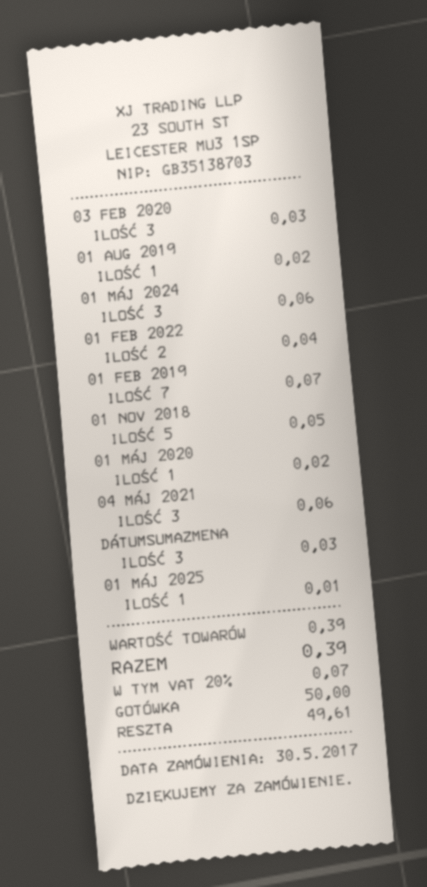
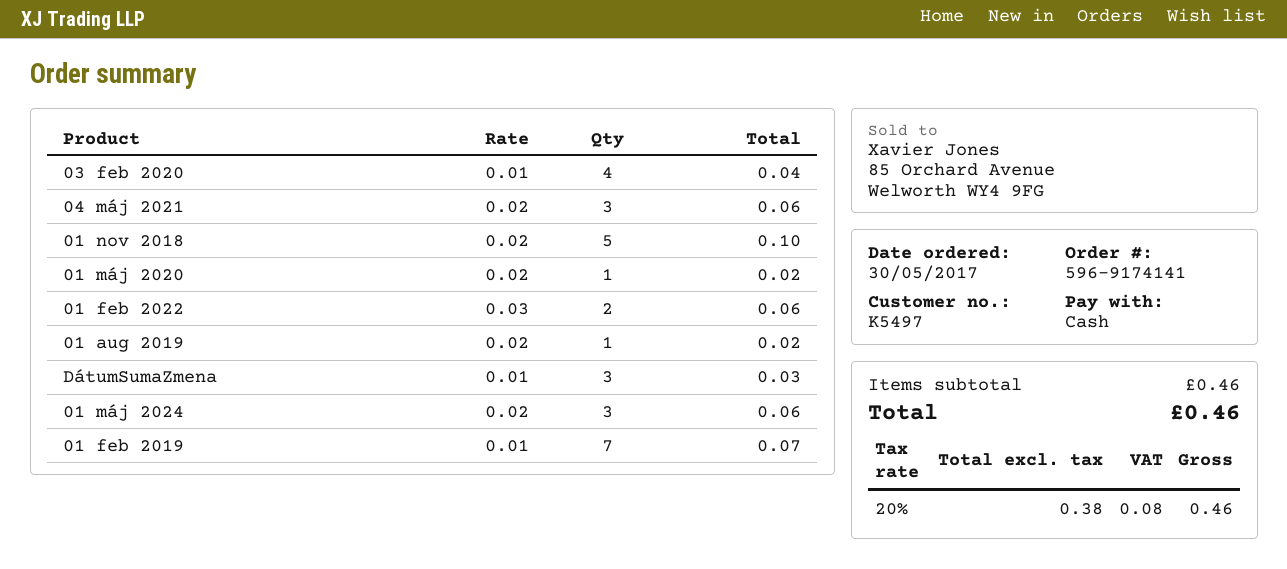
03 FEB 2020: 3 for 0.03 -> 4 for 0.04
01 FEB 2022: 2 for 0.04 -> 2 for 0.06
01 NOV 2018: 5 for 0.05 -> 5 for 0.10
01 MÁJ 2025: 1 for 0.01 -> none
subtotal: 0.39 -> 0.46
tax: 20% = 0.07 -> 20% = 0.08
total: 0.39 -> 0.46

